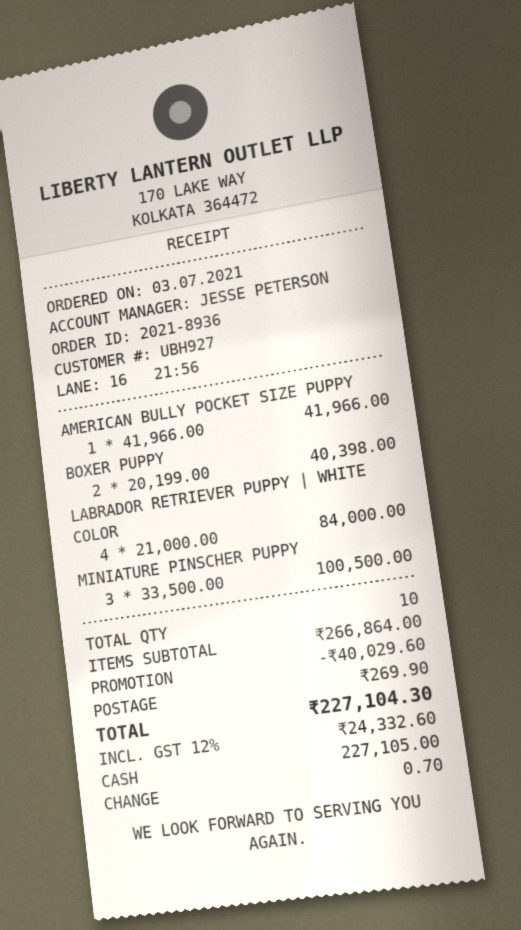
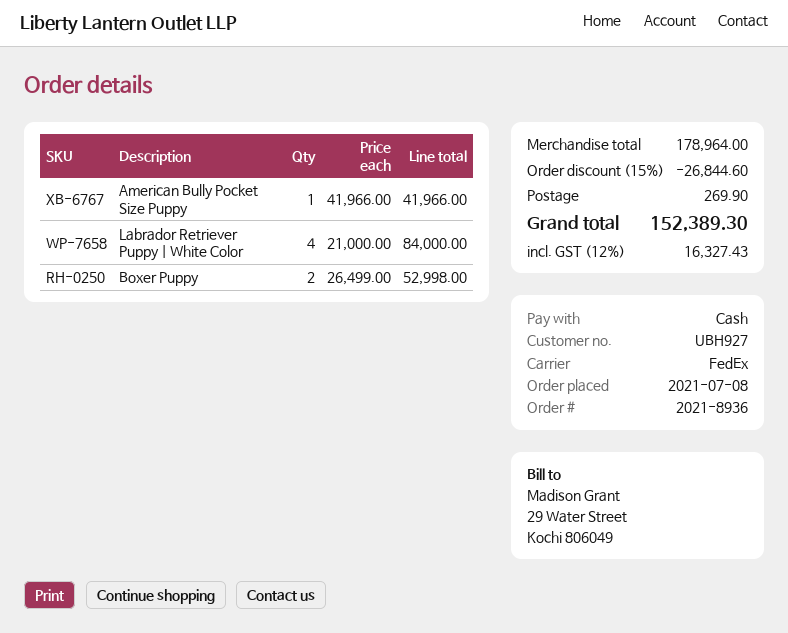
order date: 2021-07-03 -> 2021-07-08
BOXER PUPPY: 2 x 20199.00 = 40398.00 -> 2 x 26499.00 = 52998.00
MINIATURE PINSCHER PUPPY: 3 x 33500.00 = 100500.00 -> none
subtotal: 266864.00 -> 178964.00
discount: 40029.60 -> 26844.60
tax: 12% = 24332.60 -> 12% = 16327.43
total: 227104.30 -> 152389.30

